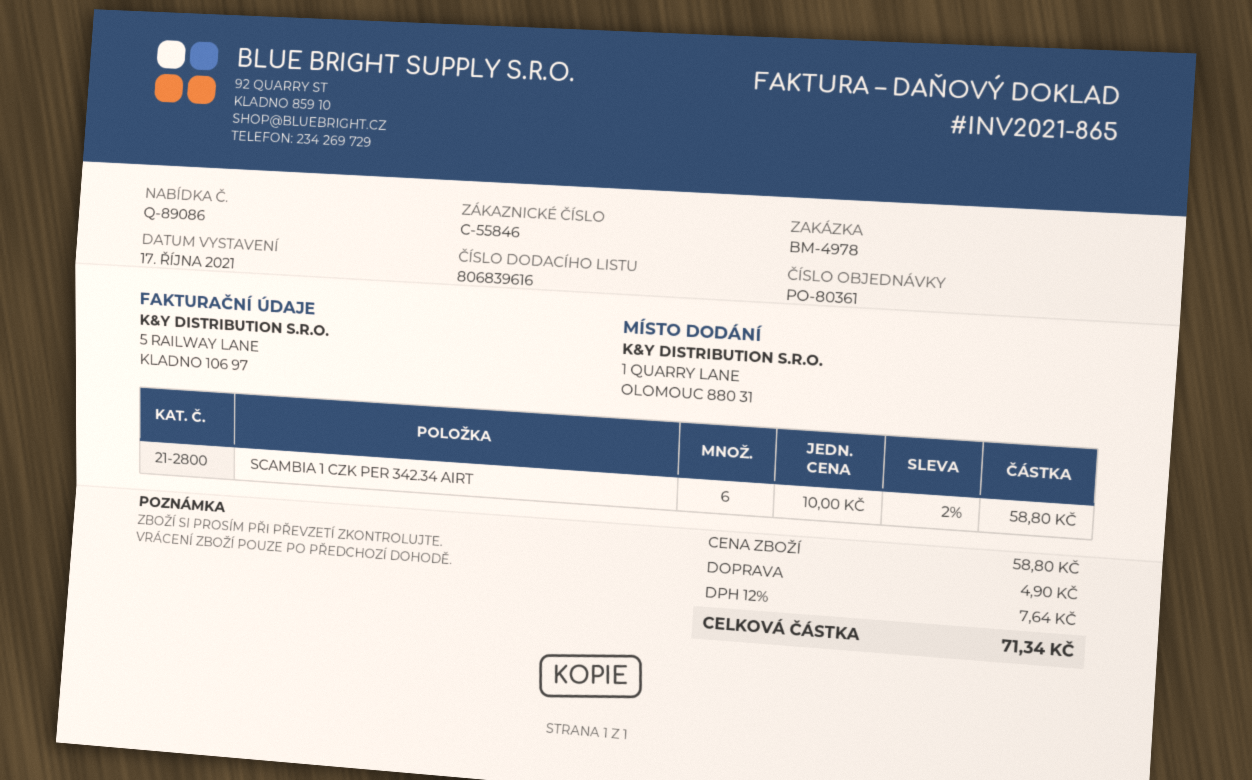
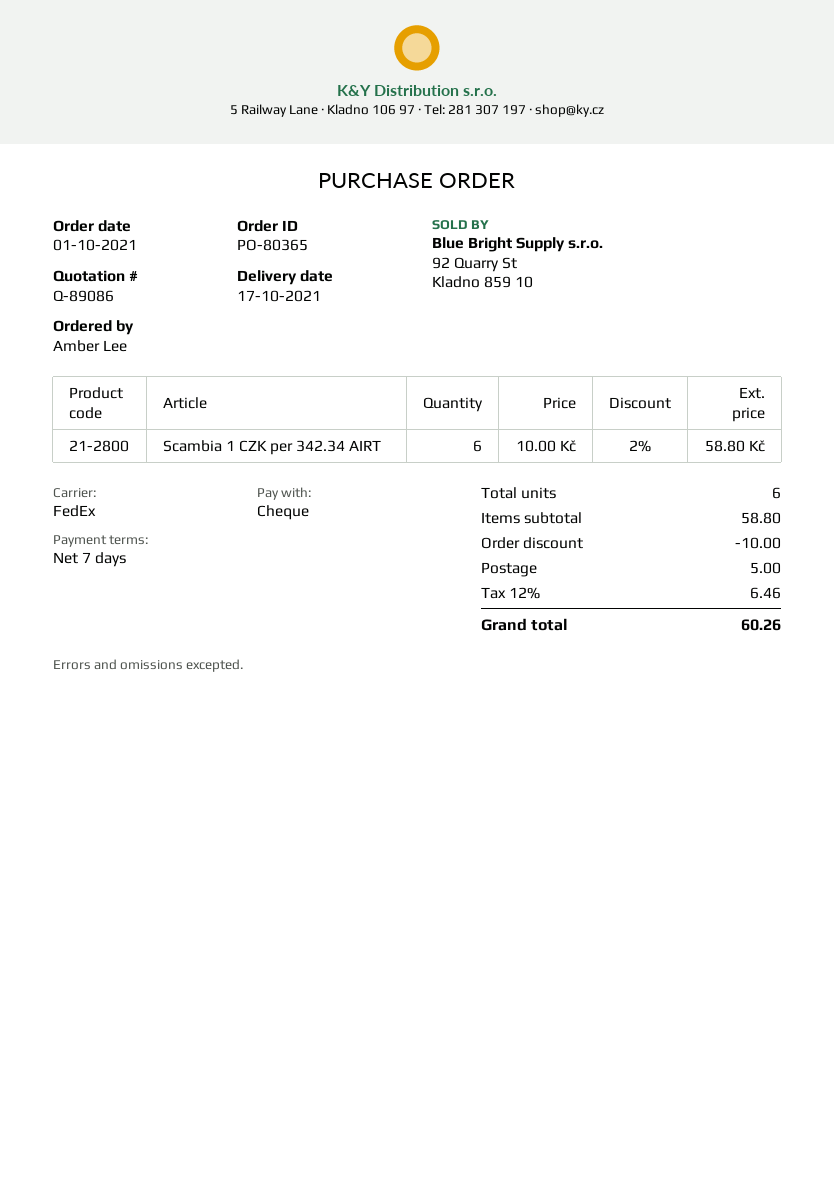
order number: PO-80361 -> PO-80365
discount: none -> 10.00
shipping: 4.90 -> 5.00
tax: 12% = 7.64 -> 12% = 6.46
total: 71.34 -> 60.26

